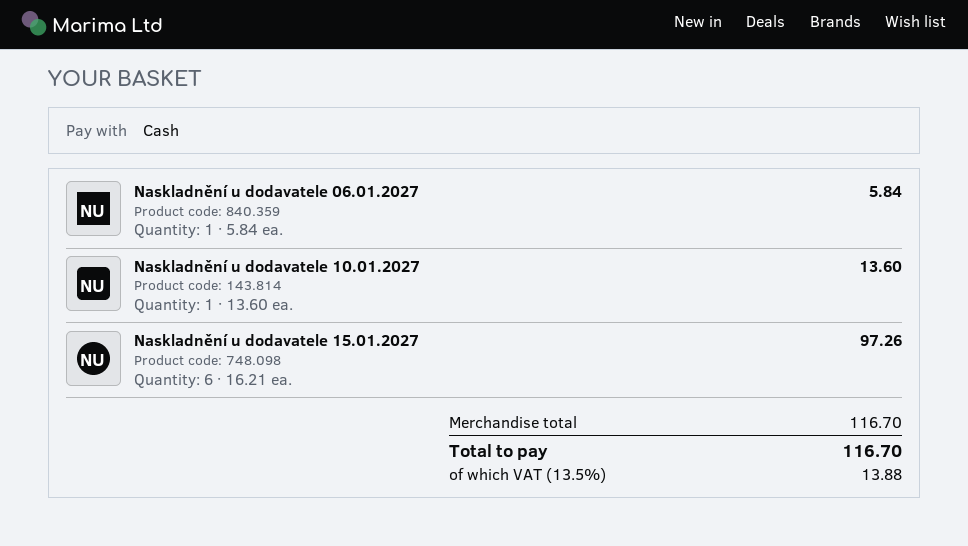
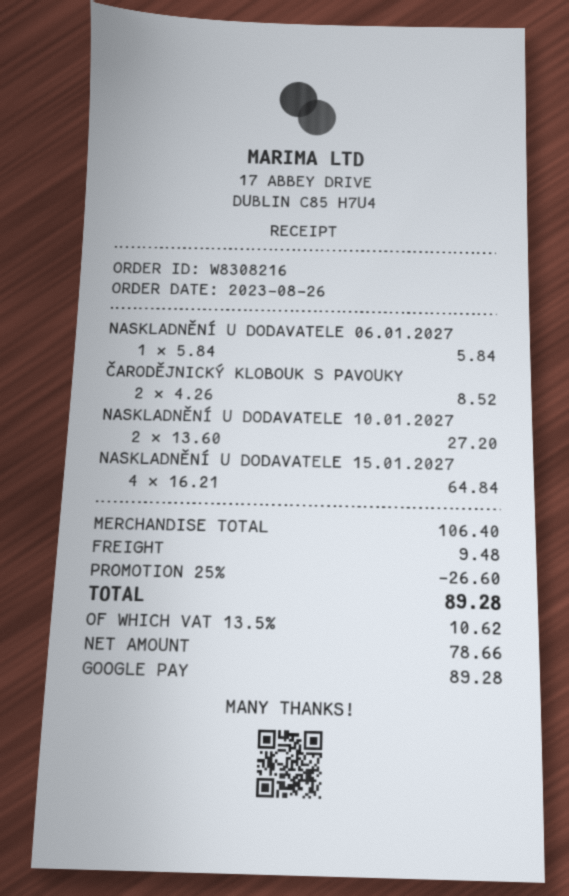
payment method: cash -> Google Pay
Naskladnění u dodavatele 10.01.2027: 1 x 13.60 = 13.60 -> 2 x 13.60 = 27.20
Naskladnění u dodavatele 15.01.2027: 6 x 16.21 = 97.26 -> 4 x 16.21 = 64.84
ČARODĚJNICKÝ KLOBOUK S PAVOUKY: none -> 2 x 4.26 = 8.52
subtotal: 116.70 -> 106.40
discount: none -> 25% = 26.60
shipping: none -> 9.48
tax: 13.5% = 13.88 -> 13.5% = 10.62
total: 116.70 -> 89.28

